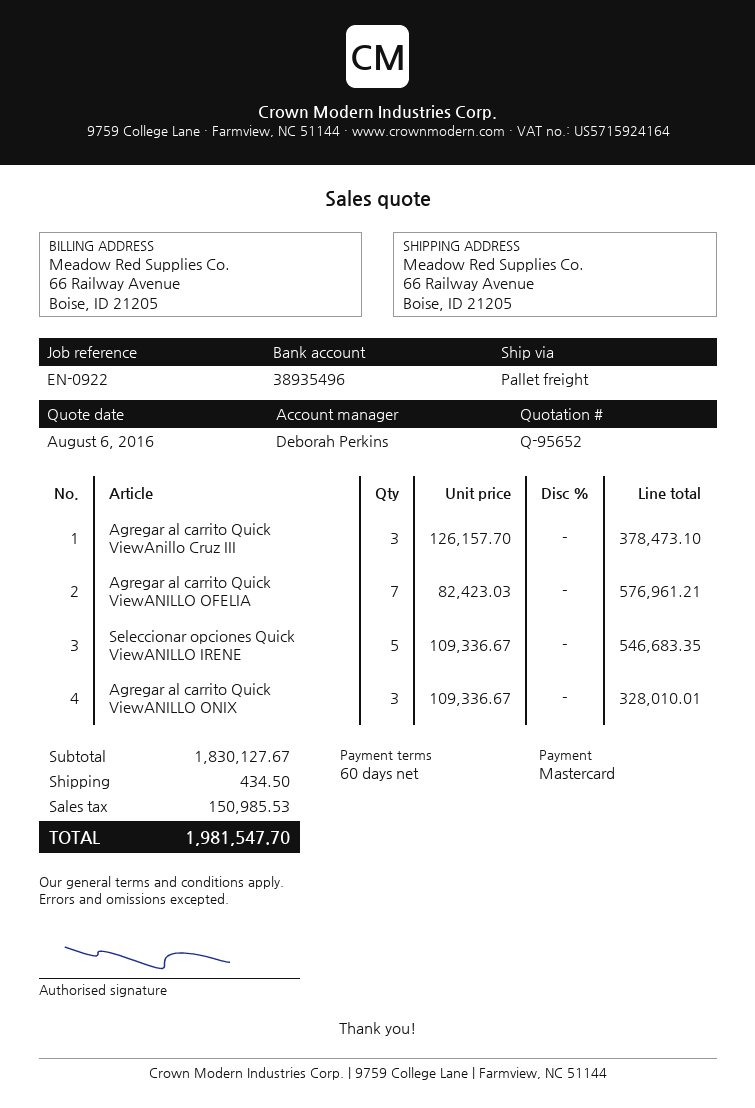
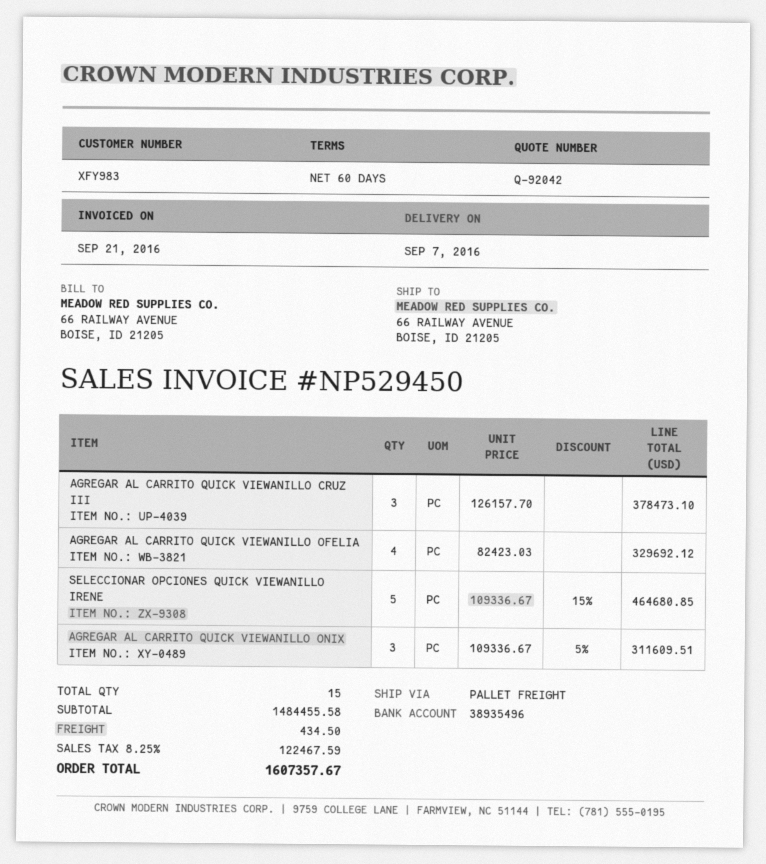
quote number: Q-95652 -> Q-92042
Agregar al carrito Quick ViewANILLO OFELIA: 7 x 82423.03 = 576961.21 -> 4 x 82423.03 = 329692.12
Seleccionar opciones Quick ViewANILLO IRENE: 5 x 109336.67 = 546683.35 -> 5 x 109336.67 - 15% = 464680.85
Agregar al carrito Quick ViewANILLO ONIX: 3 x 109336.67 = 328010.01 -> 3 x 109336.67 - 5% = 311609.51
subtotal: 1830127.67 -> 1484455.58
tax: 150985.53 -> 122467.59
total: 1981547.70 -> 1607357.67

